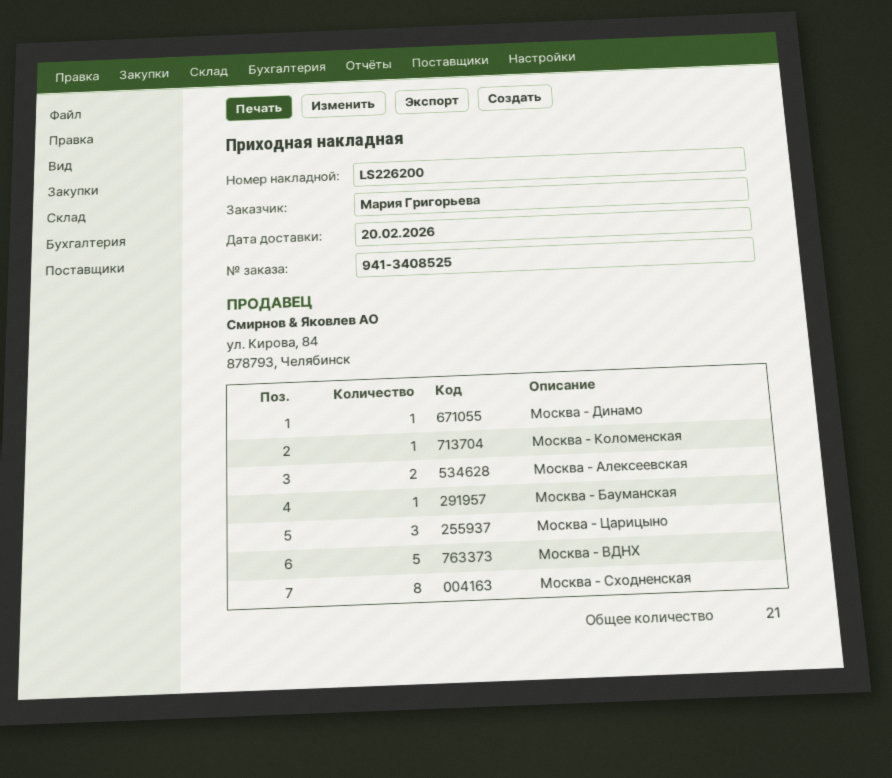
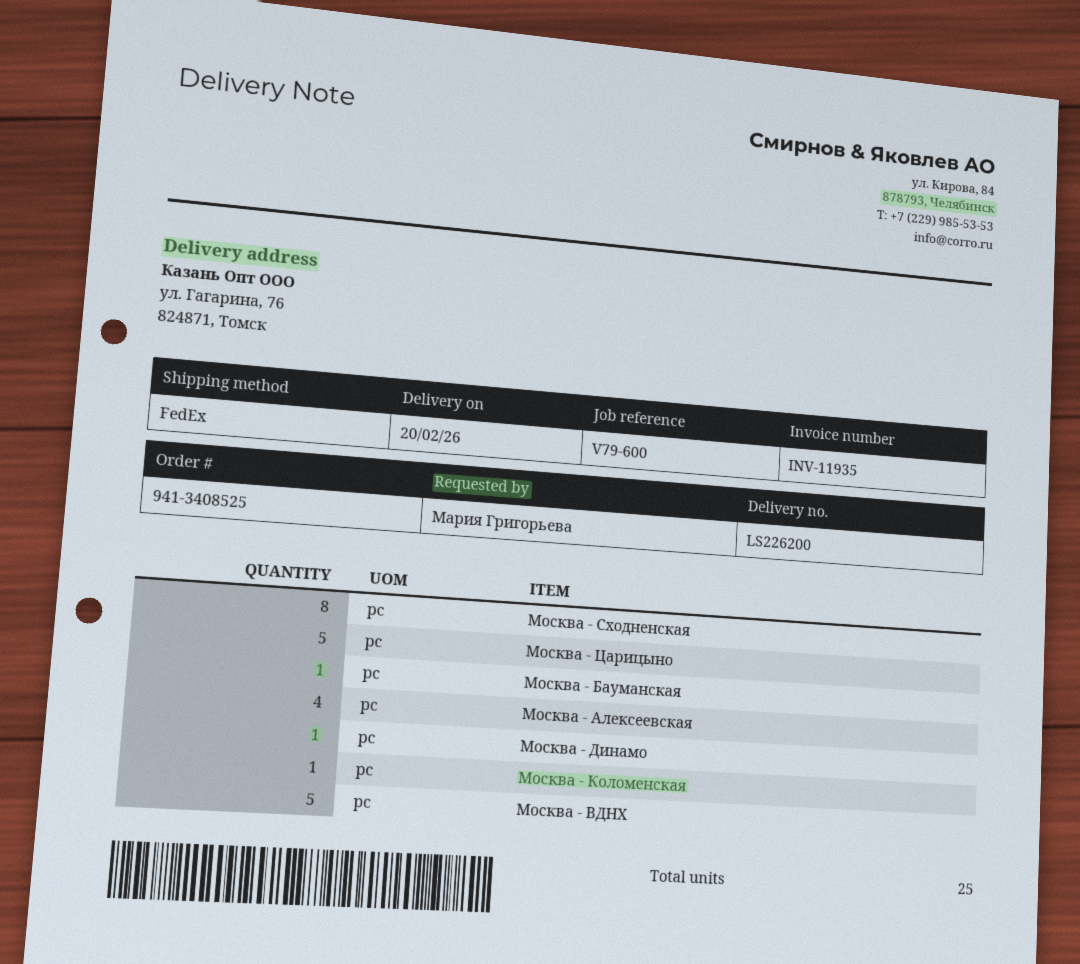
Москва - Алексеевская: 2 -> 4
Москва - Царицыно: 3 -> 5
total quantity: 21 -> 25

